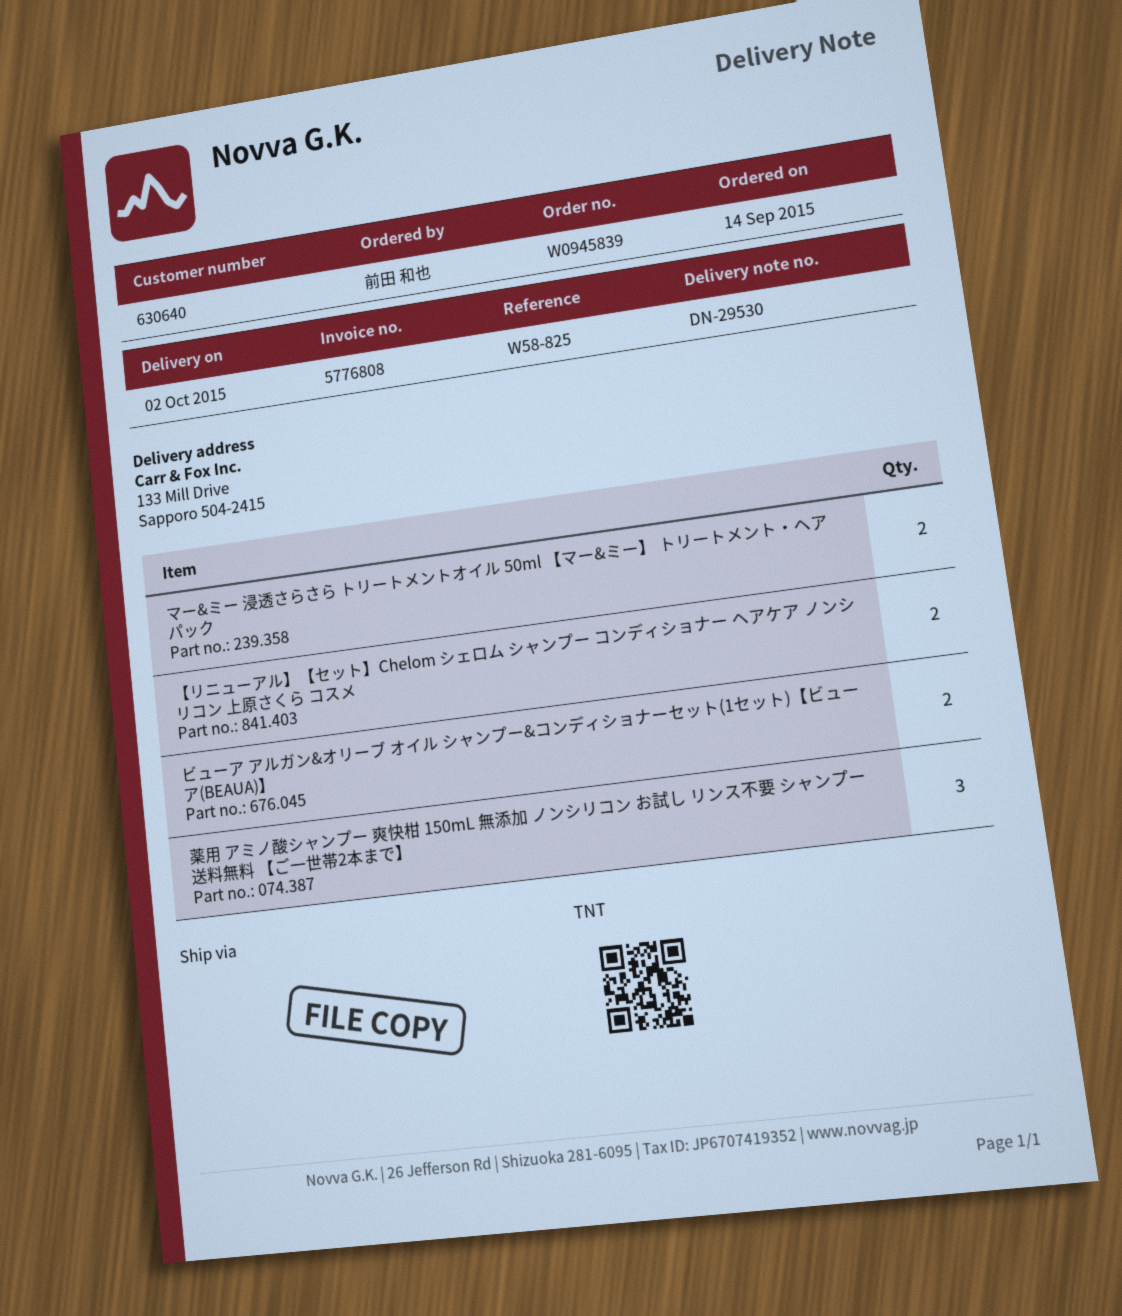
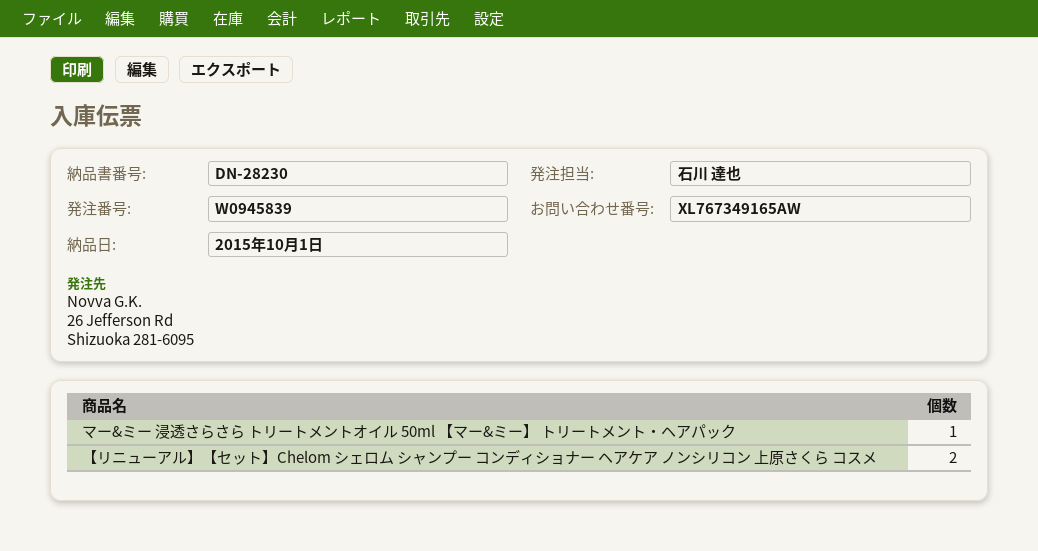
delivery note number: DN-29530 -> DN-28230
delivery date: 2015-10-02 -> 2015-10-01
ordered by: 前田 和也 -> 石川 達也
マー&ミー 浸透さらさら トリートメントオイル 50ml 【マー&ミー】 トリートメント・ヘアパック: 2 -> 1
ビューア アルガン&オリーブ オイル シャンプー&コンディショナーセット(1セット)【ビューア(BEAUA)】: 2 -> none
薬用 アミノ酸シャンプー 爽快柑 150mL 無添加 ノンシリコン お試し リンス不要 シャンプー 送料無料 【ご一世帯2本まで】: 3 -> none

